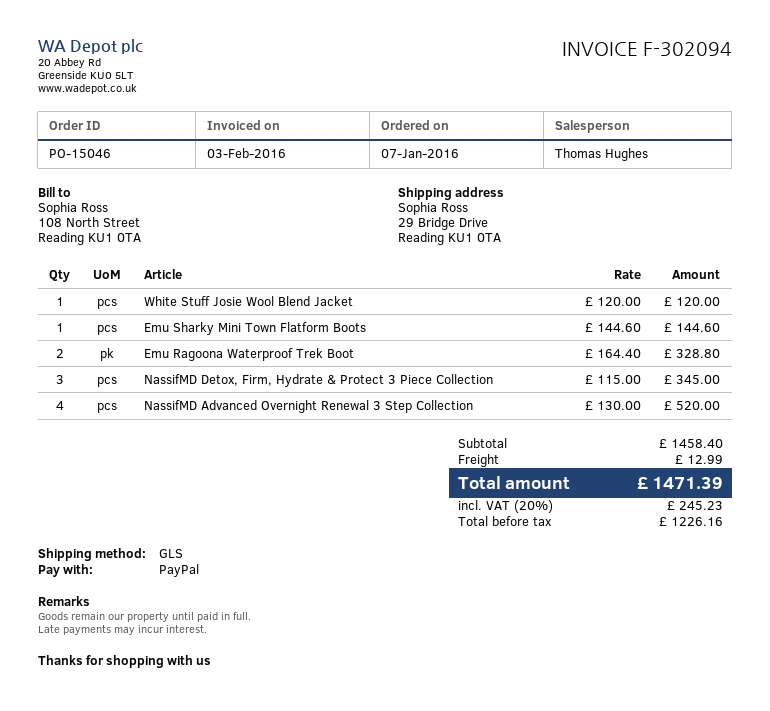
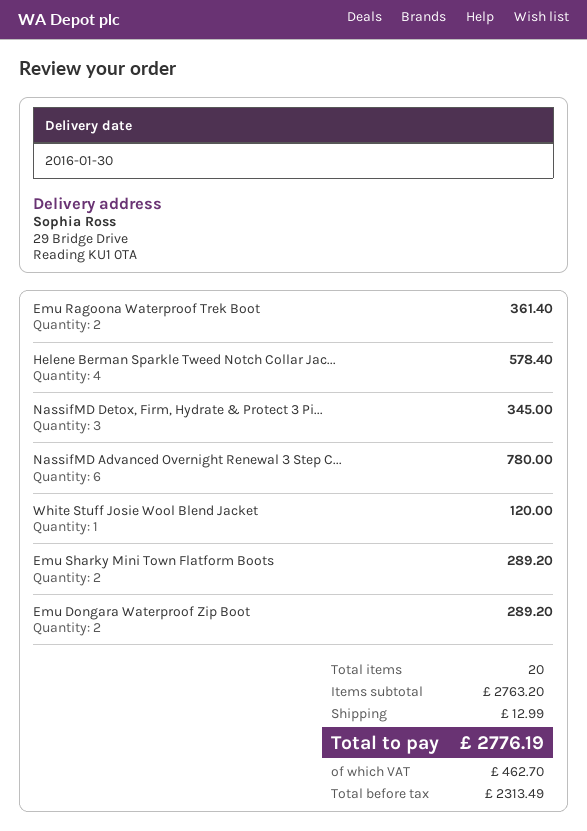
Emu Sharky Mini Town Flatform Boots: 1 for 144.60 -> 2 for 289.20
Emu Ragoona Waterproof Trek Boot: 2 for 328.80 -> 2 for 361.40
NassifMD Advanced Overnight Renewal 3 Step Collection: 4 for 520.00 -> 6 for 780.00
Helene Berman Sparkle Tweed Notch Collar Jac...: none -> 4 for 578.40
Emu Dongara Waterproof Zip Boot: none -> 2 for 289.20
subtotal: 1458.40 -> 2763.20
net: 1226.16 -> 2313.49
tax: 245.23 -> 462.70
total: 1471.39 -> 2776.19

